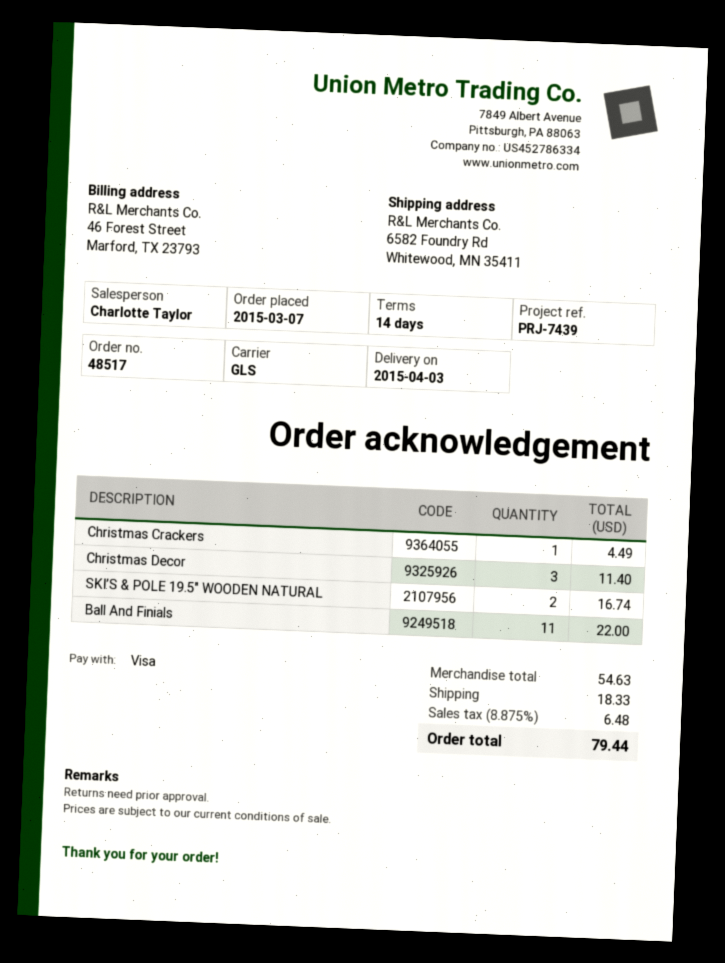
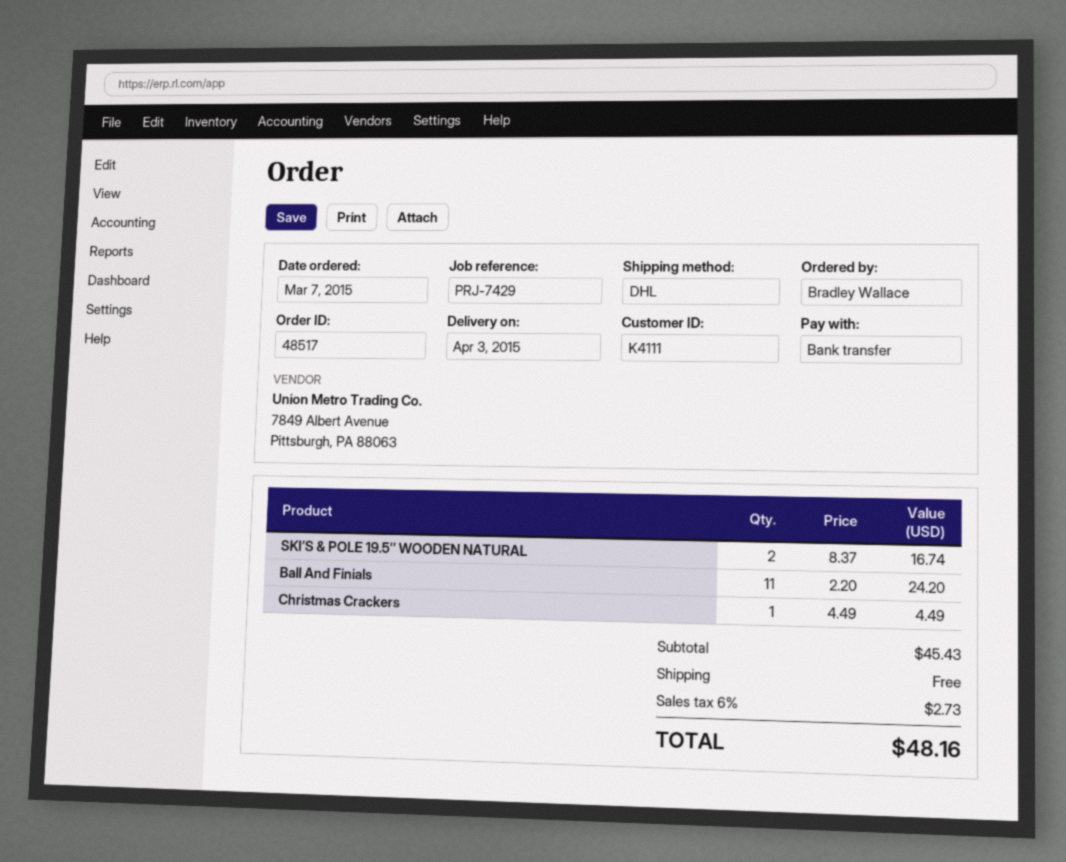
reference: PRJ-7439 -> PRJ-7429
payment method: Visa -> bank transfer
shipping method: GLS -> DHL
Christmas Decor: 3 for 11.40 -> none
Ball And Finials: 11 for 22.00 -> 11 for 24.20
subtotal: 54.63 -> 45.43
shipping: 18.33 -> 0.00
tax: 8.875% = 6.48 -> 6% = 2.73
total: 79.44 -> 48.16

